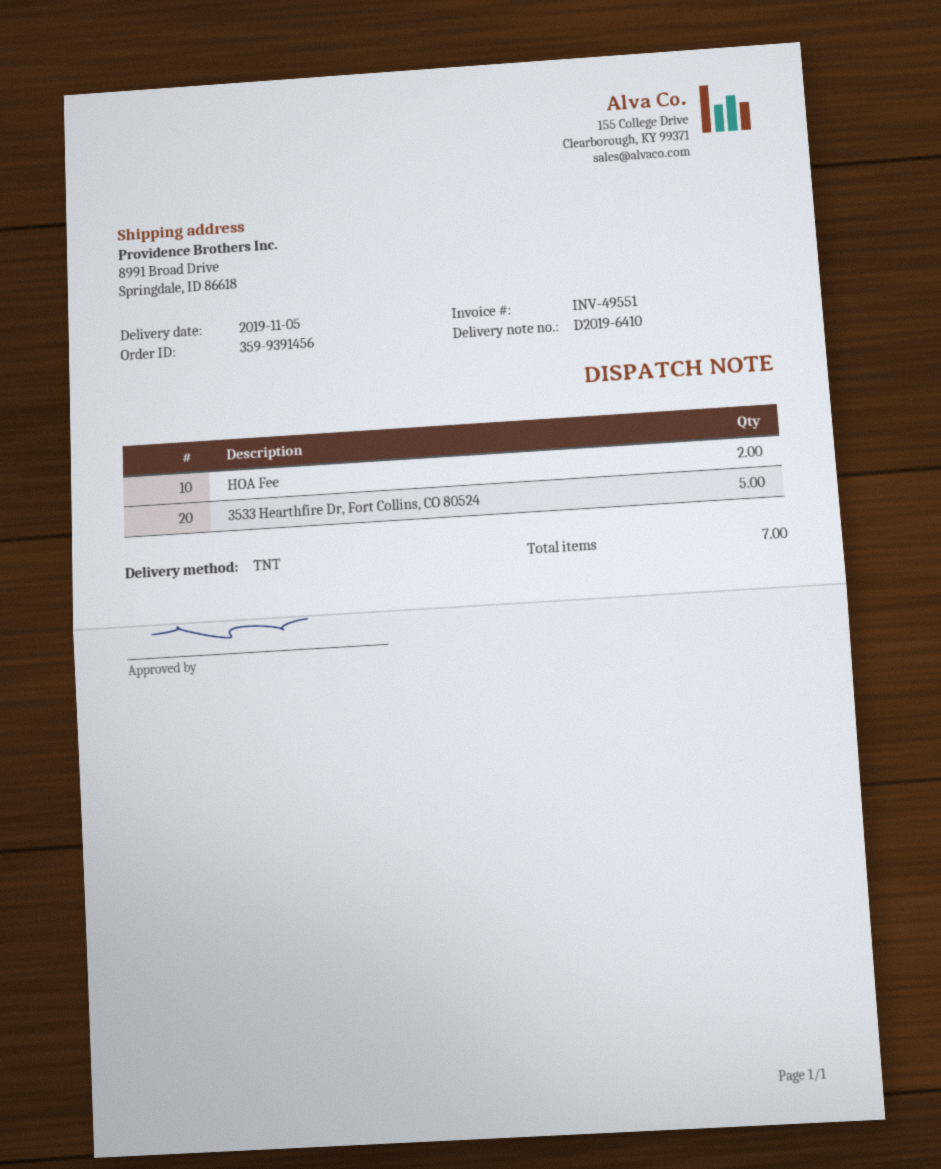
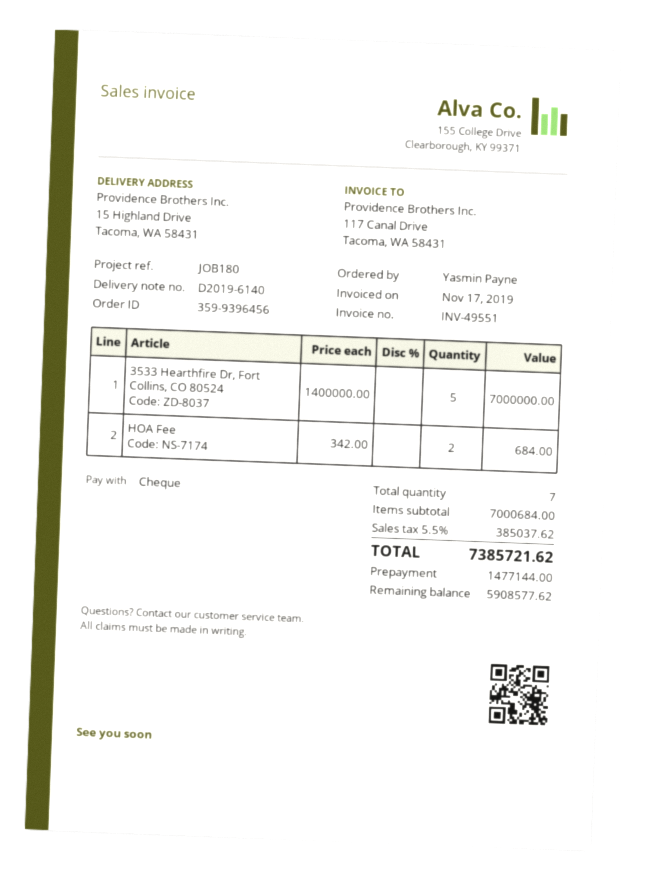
order number: 359-9391456 -> 359-9396456
delivery note number: D2019-6410 -> D2019-6140
ship to: 8991 Broad Drive, Springdale, ID 86618 -> 15 Highland Drive, Tacoma, WA 58431

